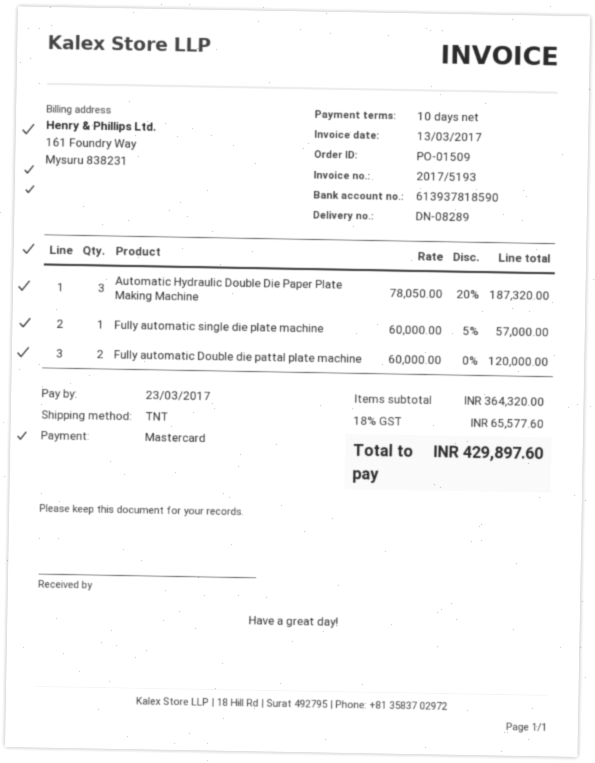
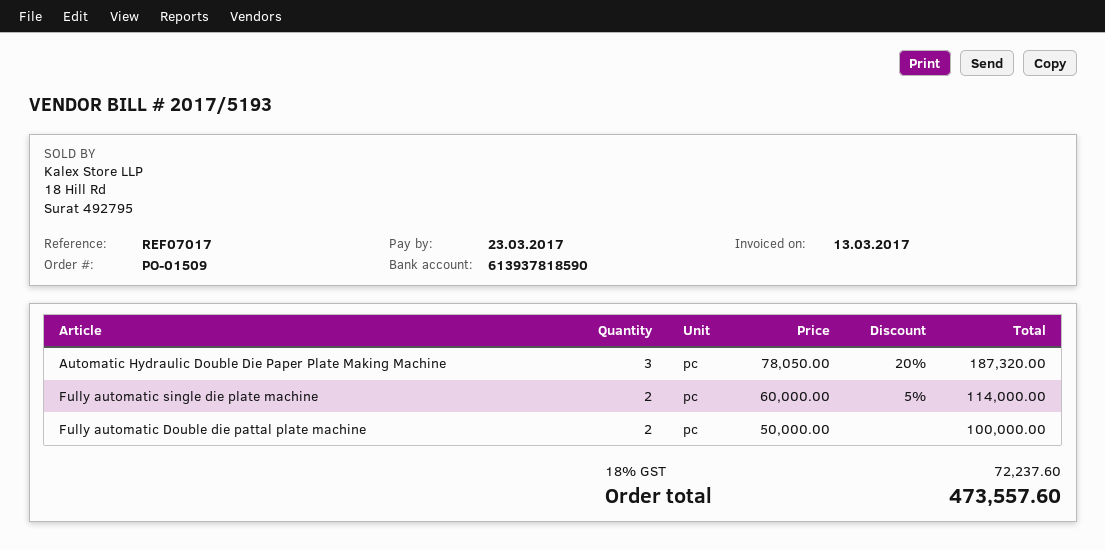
Fully automatic single die plate machine: 1 x 60000.00 - 5% = 57000.00 -> 2 x 60000.00 - 5% = 114000.00
Fully automatic Double die pattal plate machine: 2 x 60000.00 = 120000.00 -> 2 x 50000.00 = 100000.00
tax: 18% = 65577.60 -> 18% = 72237.60
total: 429897.60 -> 473557.60

